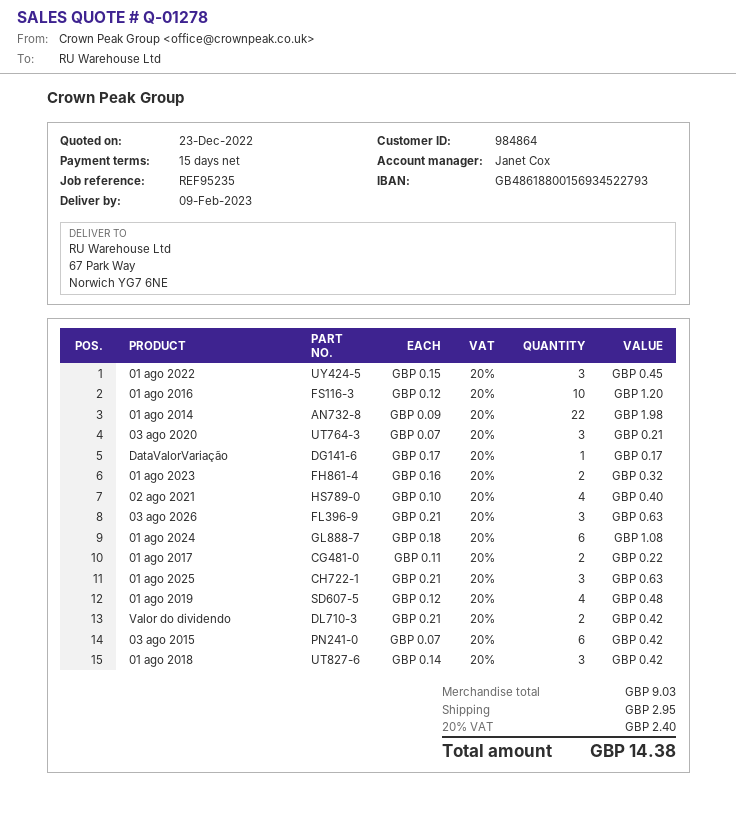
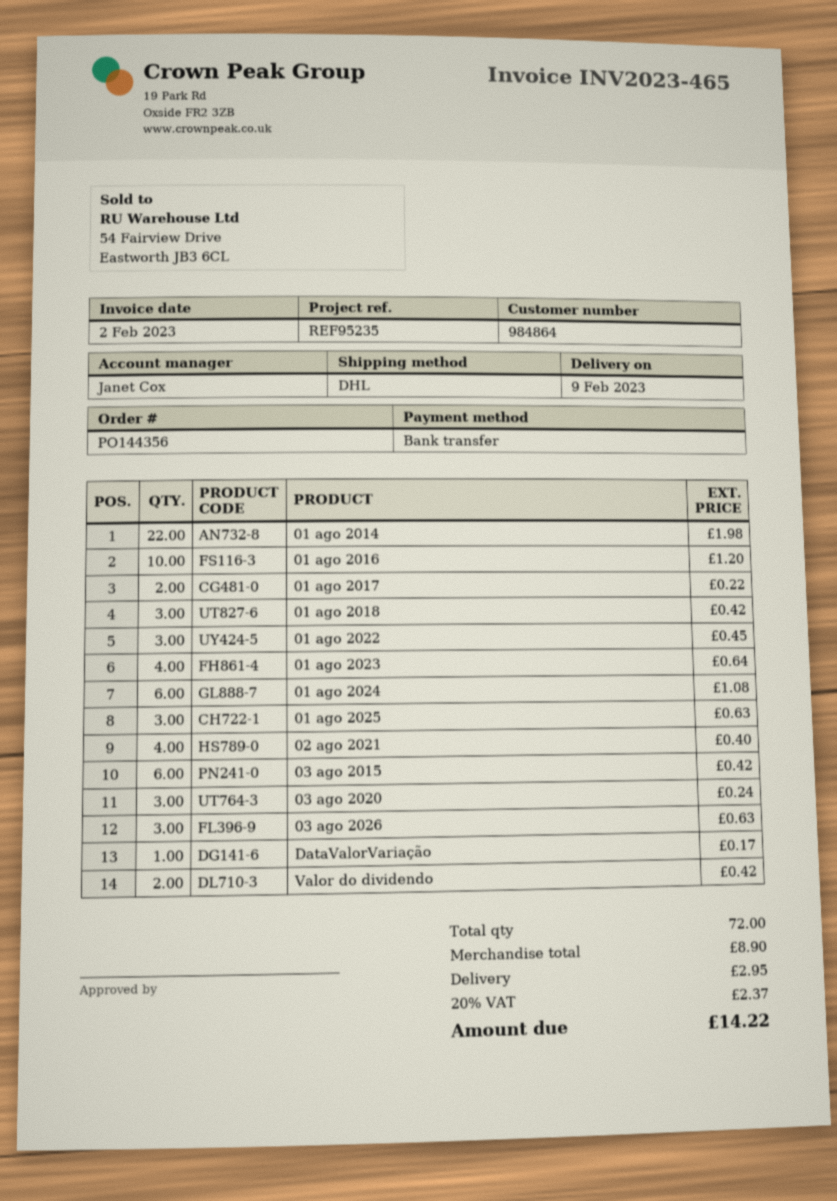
03 ago 2020: 3 for 0.21 -> 3 for 0.24
01 ago 2023: 2 for 0.32 -> 4 for 0.64
01 ago 2019: 4 for 0.48 -> none
subtotal: 9.03 -> 8.90
tax: 20% = 2.40 -> 20% = 2.37
total: 14.38 -> 14.22

